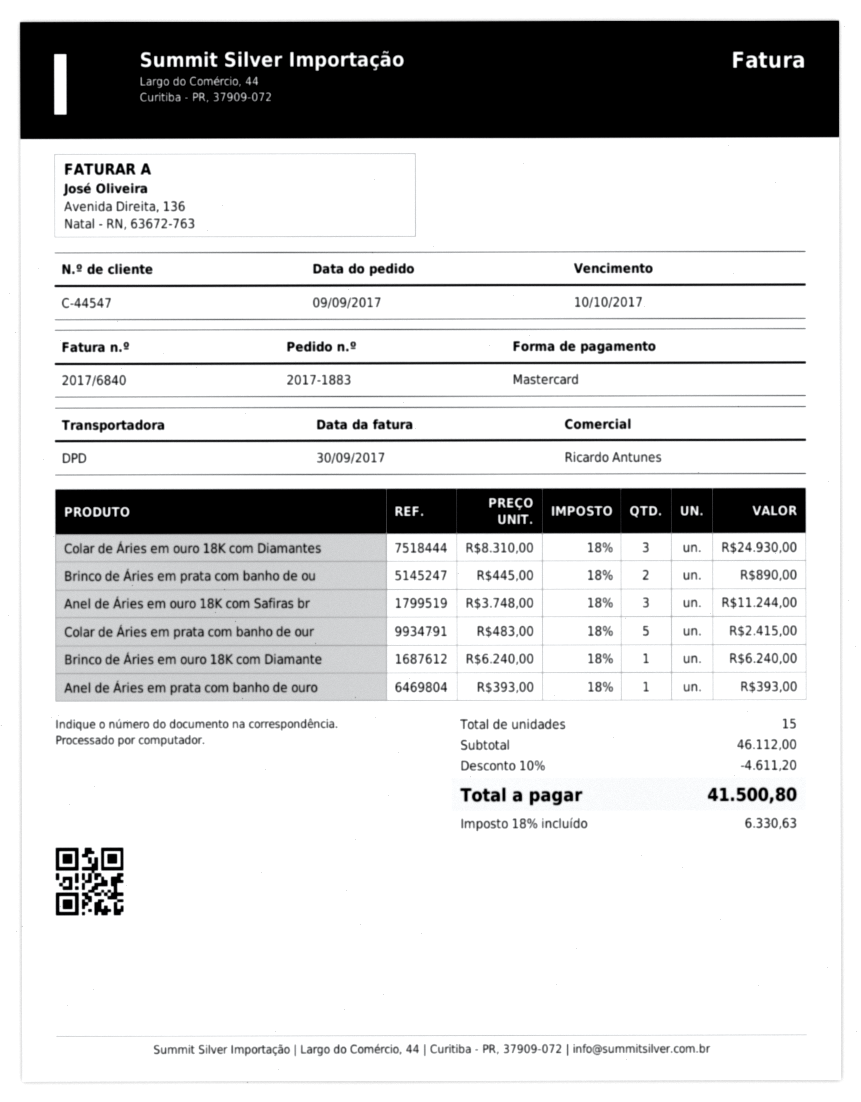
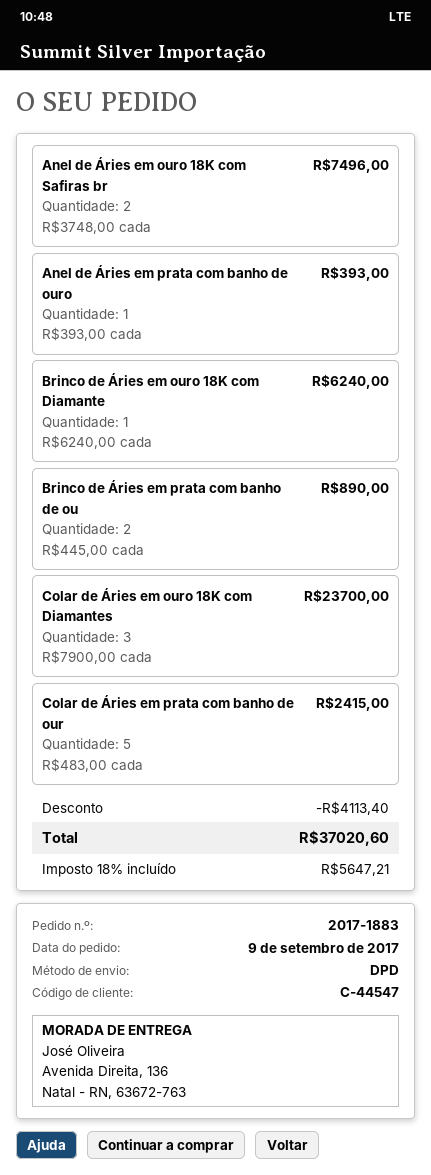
Colar de Áries em ouro 18K com Diamantes: 3 x 8310.00 = 24930.00 -> 3 x 7900.00 = 23700.00
Anel de Áries em ouro 18K com Safiras br: 3 x 3748.00 = 11244.00 -> 2 x 3748.00 = 7496.00
discount: 4611.20 -> 4113.40
tax: 18% = 6330.63 -> 18% = 5647.21
total: 41500.80 -> 37020.60

